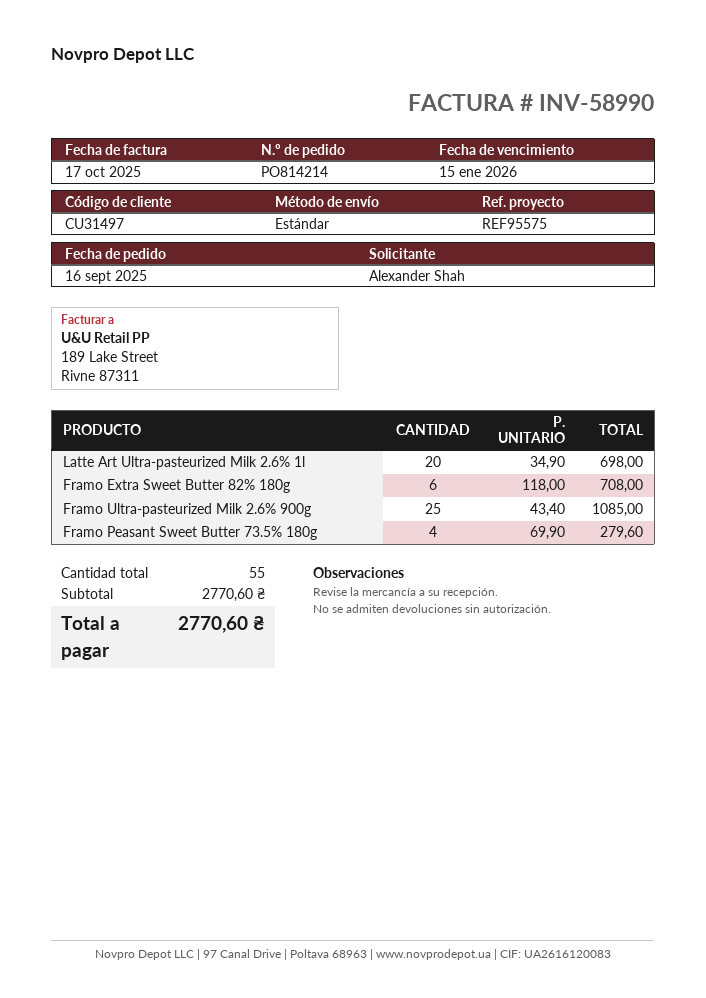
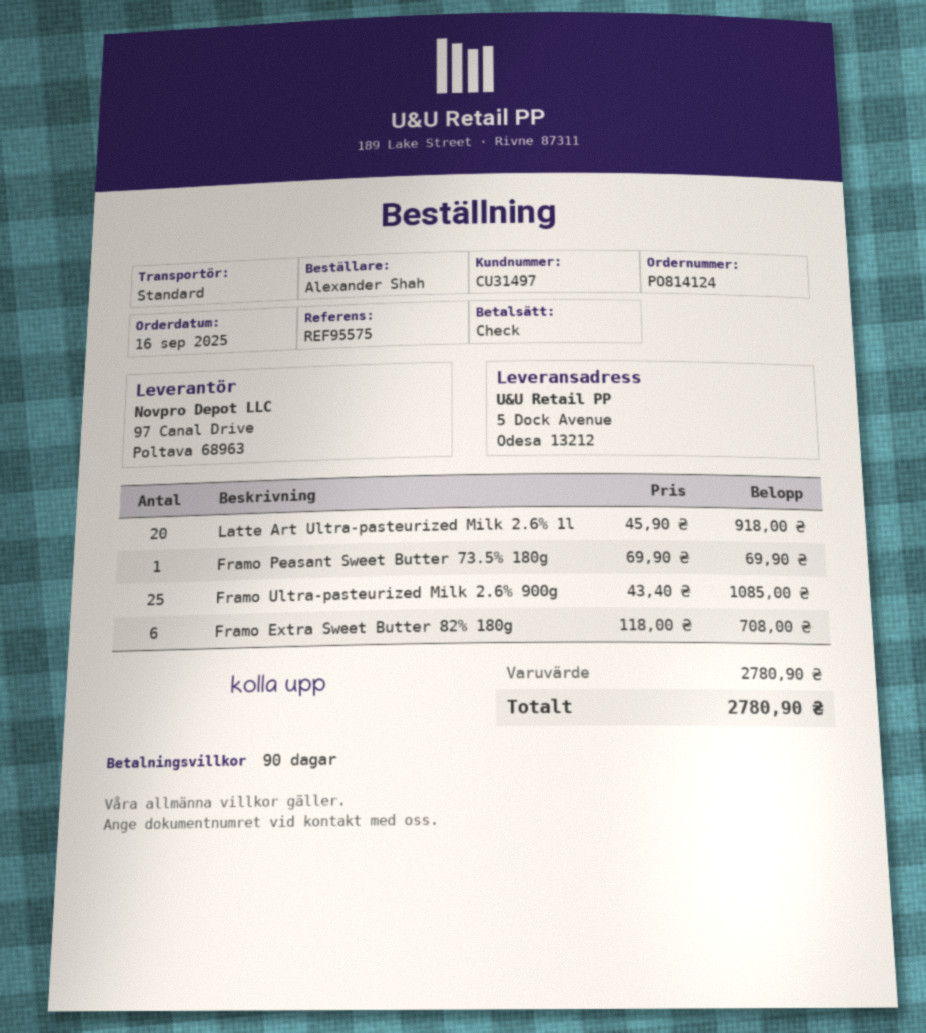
order number: PO814214 -> PO814124
Latte Art Ultra-pasteurized Milk 2.6% 1l: 20 x 34.90 = 698.00 -> 20 x 45.90 = 918.00
Framo Peasant Sweet Butter 73.5% 180g: 4 x 69.90 = 279.60 -> 1 x 69.90 = 69.90
subtotal: 2770.60 -> 2780.90
total: 2770.60 -> 2780.90

